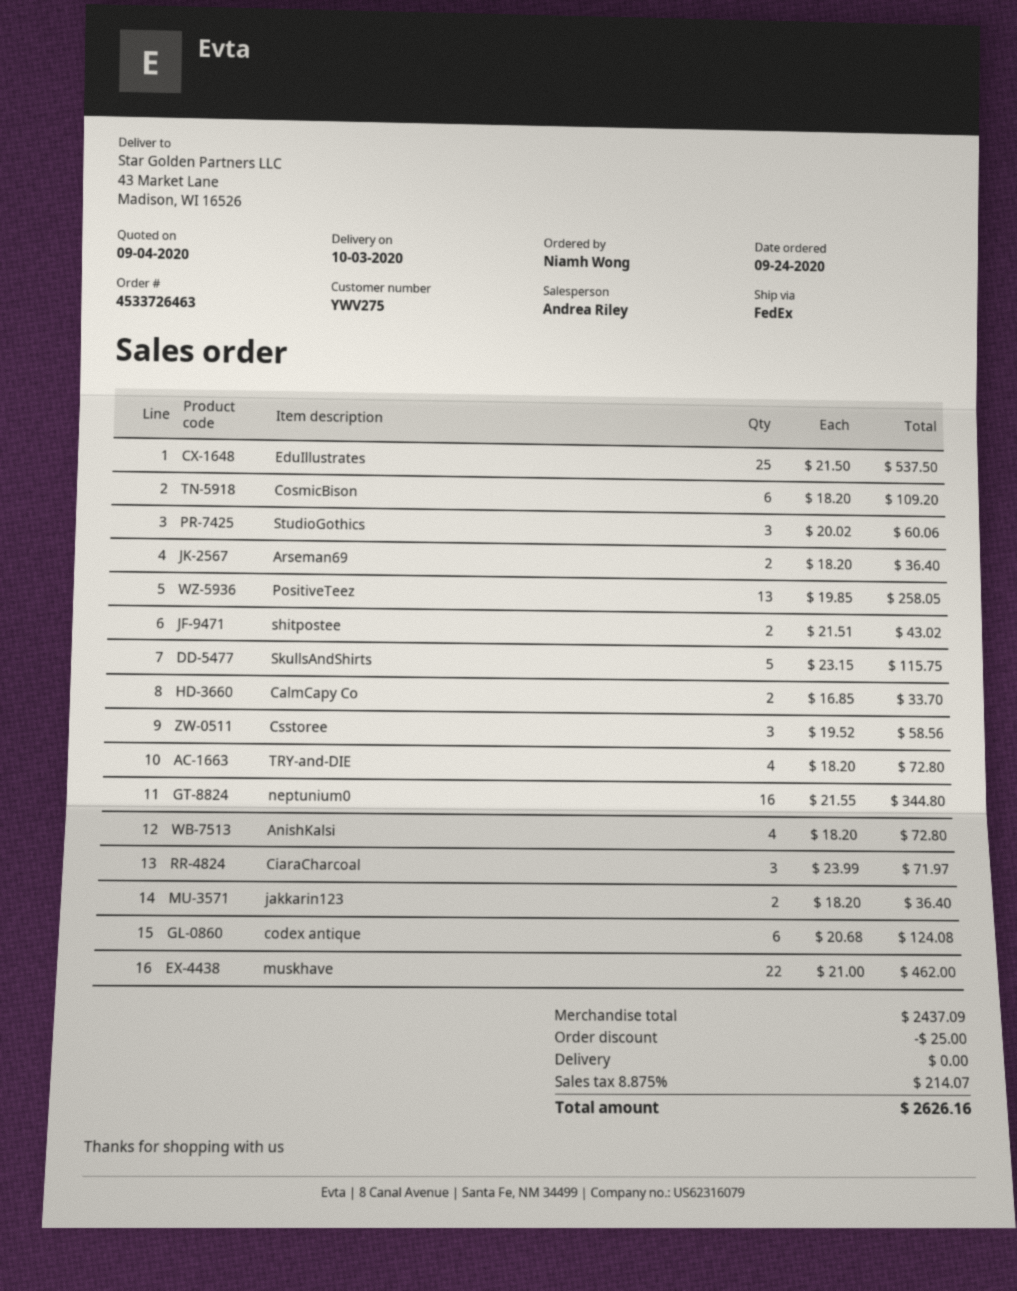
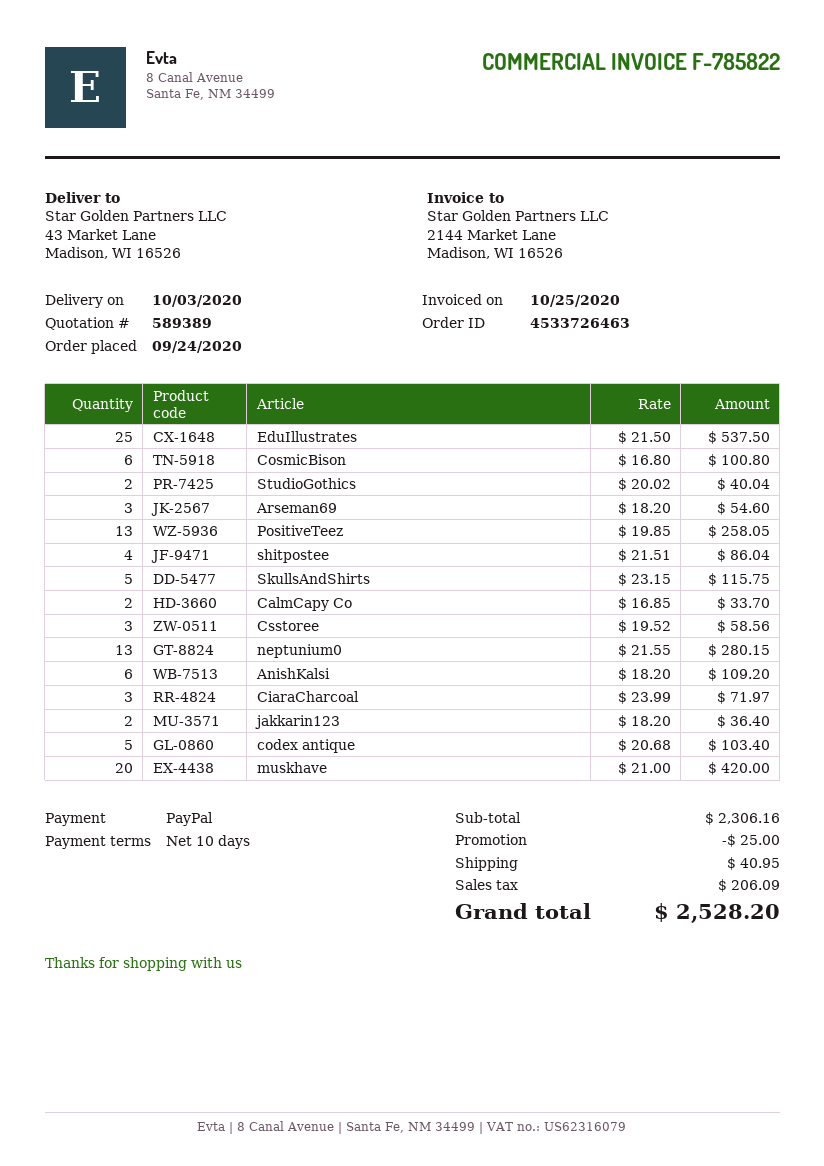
CosmicBison: 6 x 18.20 = 109.20 -> 6 x 16.80 = 100.80
StudioGothics: 3 x 20.02 = 60.06 -> 2 x 20.02 = 40.04
Arseman69: 2 x 18.20 = 36.40 -> 3 x 18.20 = 54.60
shitpostee: 2 x 21.51 = 43.02 -> 4 x 21.51 = 86.04
TRY-and-DIE: 4 x 18.20 = 72.80 -> none
neptunium0: 16 x 21.55 = 344.80 -> 13 x 21.55 = 280.15
AnishKalsi: 4 x 18.20 = 72.80 -> 6 x 18.20 = 109.20
codex antique: 6 x 20.68 = 124.08 -> 5 x 20.68 = 103.40
muskhave: 22 x 21.00 = 462.00 -> 20 x 21.00 = 420.00
subtotal: 2437.09 -> 2306.16
shipping: 0.00 -> 40.95
tax: 214.07 -> 206.09
total: 2626.16 -> 2528.20

